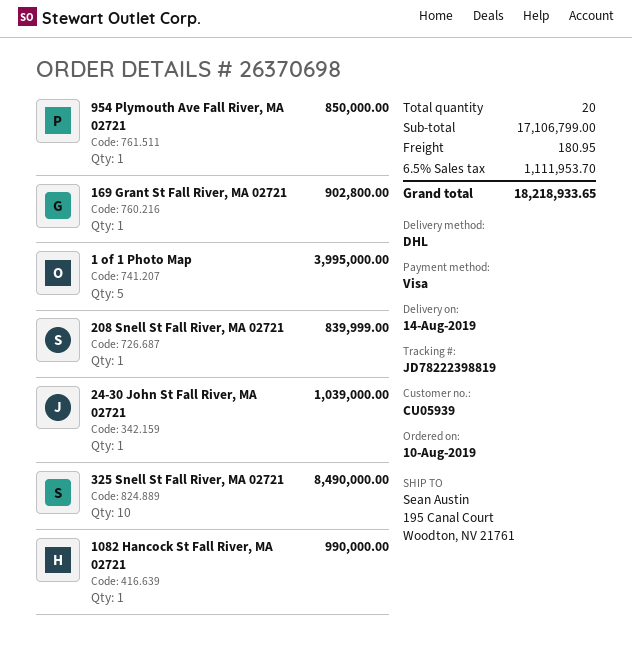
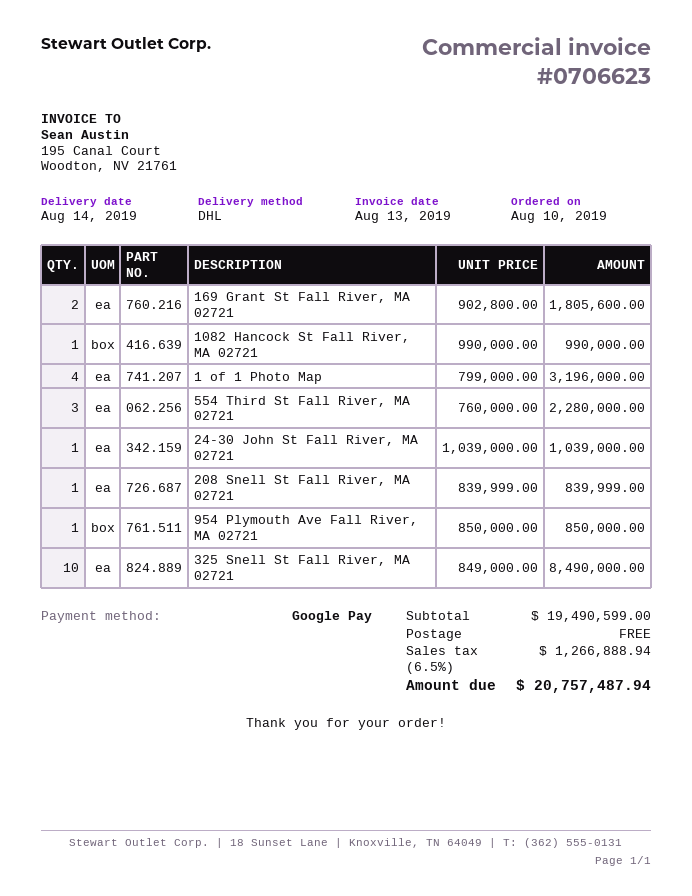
payment method: Visa -> Google Pay
169 Grant St Fall River, MA 02721: 1 for 902800.00 -> 2 for 1805600.00
1 of 1 Photo Map: 5 for 3995000.00 -> 4 for 3196000.00
554 Third St Fall River, MA 02721: none -> 3 for 2280000.00
subtotal: 17106799.00 -> 19490599.00
shipping: 180.95 -> 0.00
tax: 6.5% = 1111953.70 -> 6.5% = 1266888.94
total: 18218933.65 -> 20757487.94

